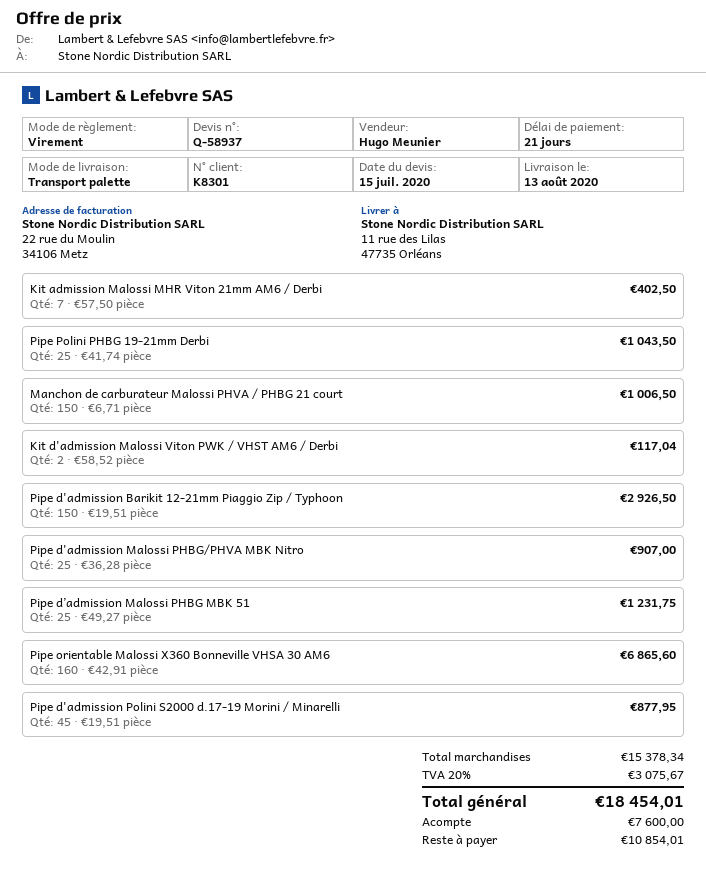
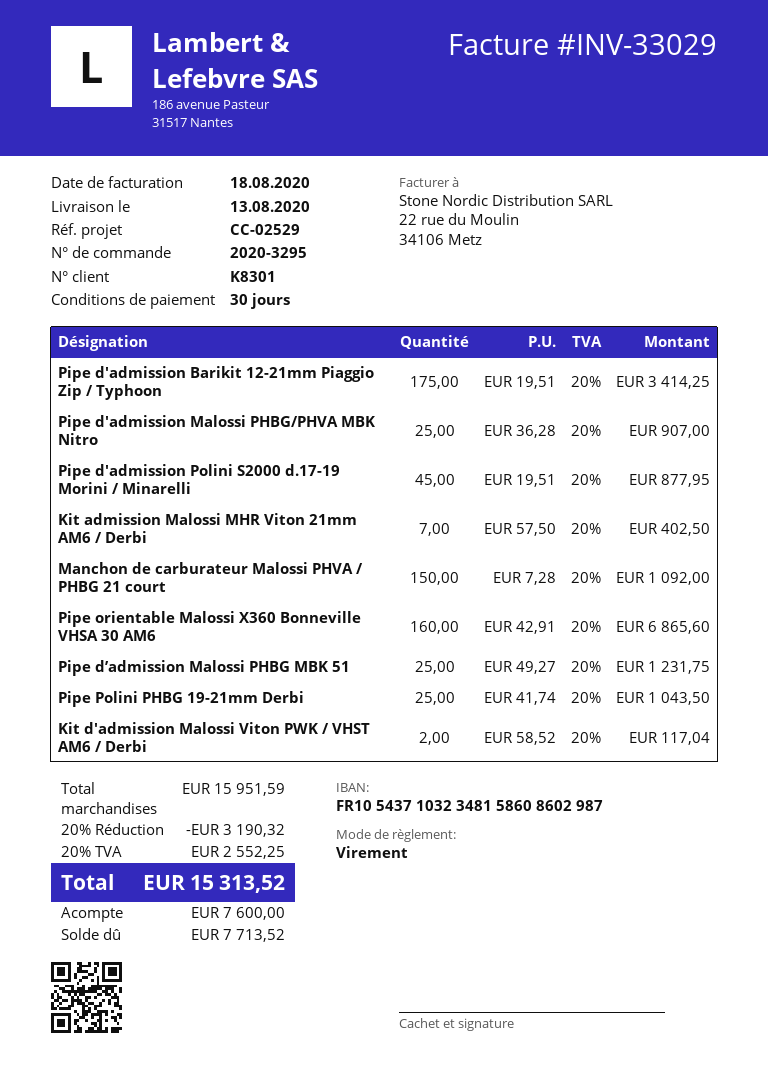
payment terms: 21 days -> 30 days
Manchon de carburateur Malossi PHVA / PHBG 21 court: 150 x 6.71 = 1006.50 -> 150 x 7.28 = 1092.00
Pipe d'admission Barikit 12-21mm Piaggio Zip / Typhoon: 150 x 19.51 = 2926.50 -> 175 x 19.51 = 3414.25
subtotal: 15378.34 -> 15951.59
discount: none -> 20% = 3190.32
tax: 20% = 3075.67 -> 20% = 2552.25
total: 18454.01 -> 15313.52
balance: 10854.01 -> 7713.52

